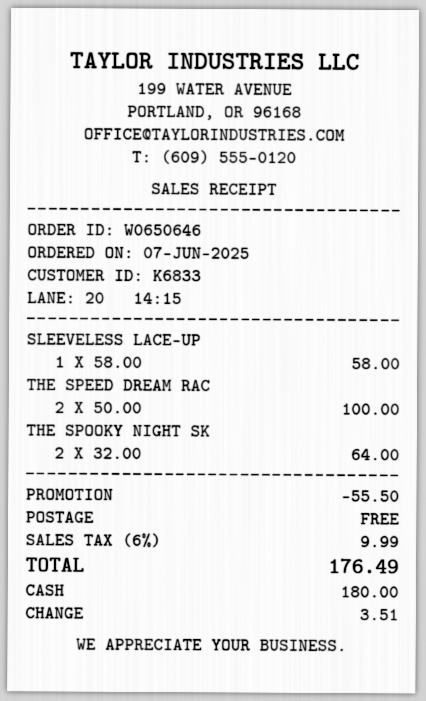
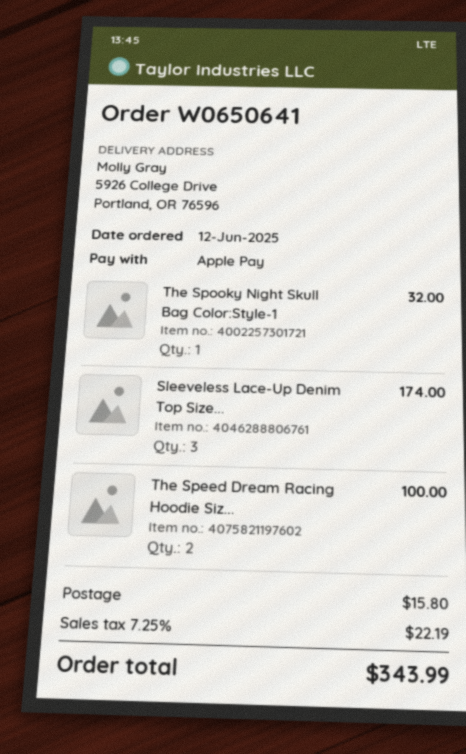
order number: W0650646 -> W0650641
order date: 2025-06-07 -> 2025-06-12
payment method: cash -> Apple Pay
SLEEVELESS LACE-UP: 1 for 58.00 -> 3 for 174.00
THE SPOOKY NIGHT SK: 2 for 64.00 -> 1 for 32.00
discount: 55.50 -> none
shipping: 0.00 -> 15.80
tax: 6% = 9.99 -> 7.25% = 22.19
total: 176.49 -> 343.99

